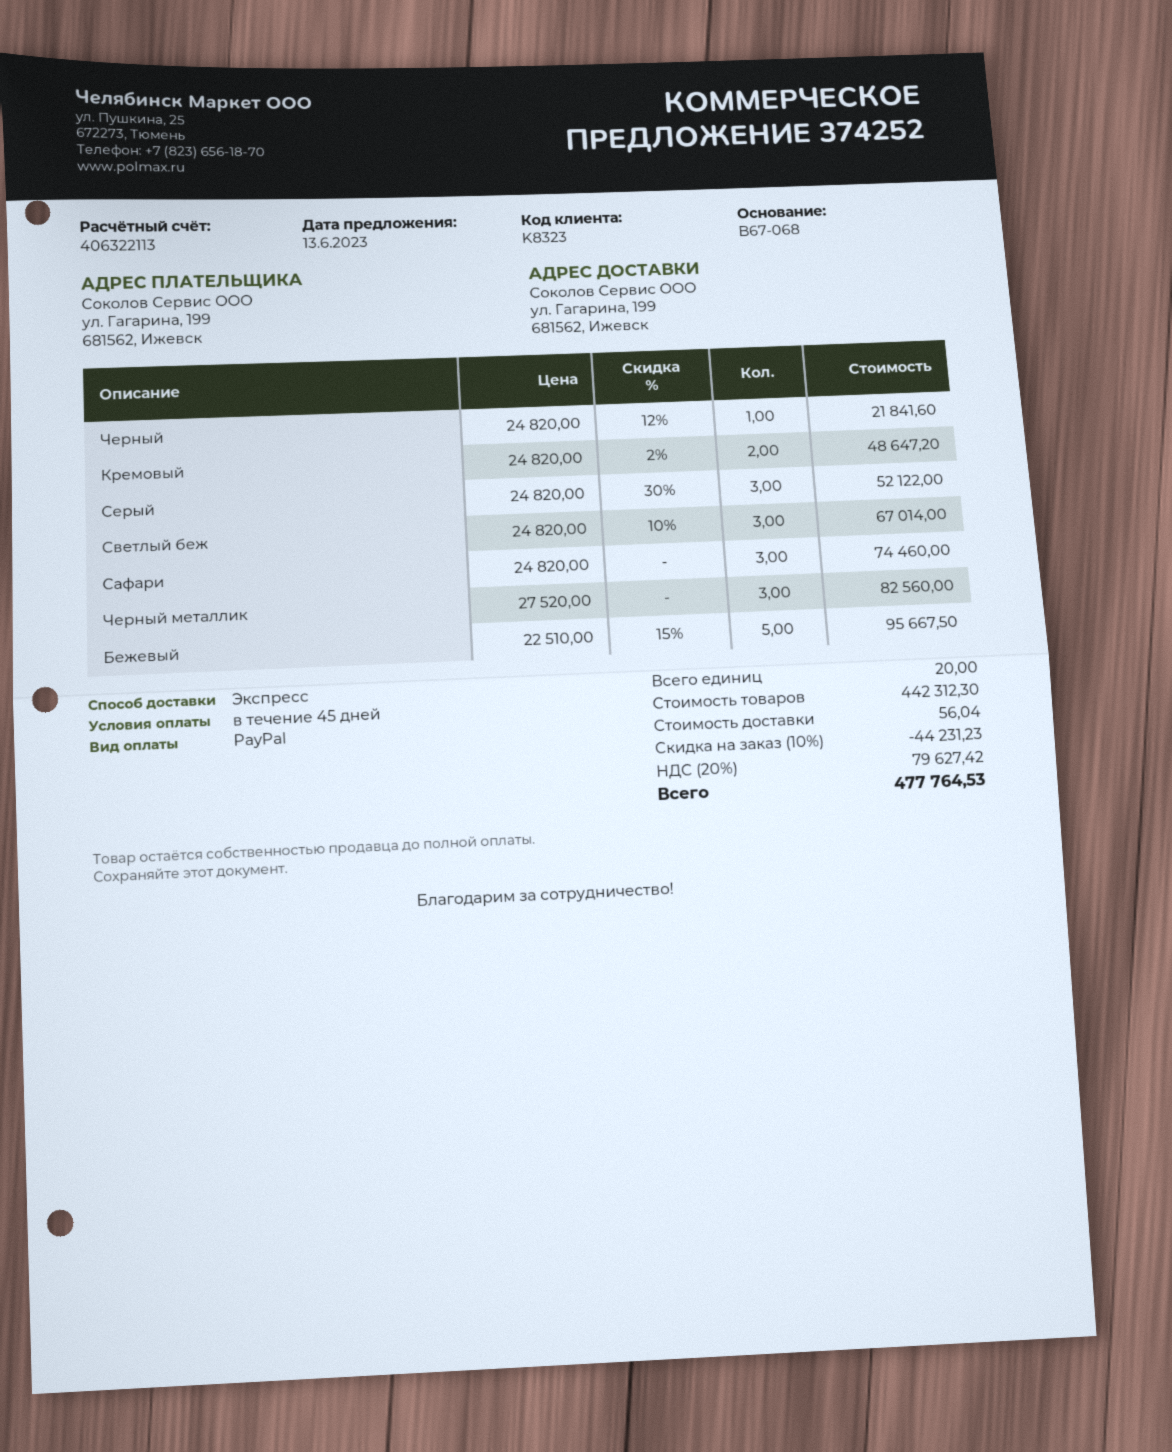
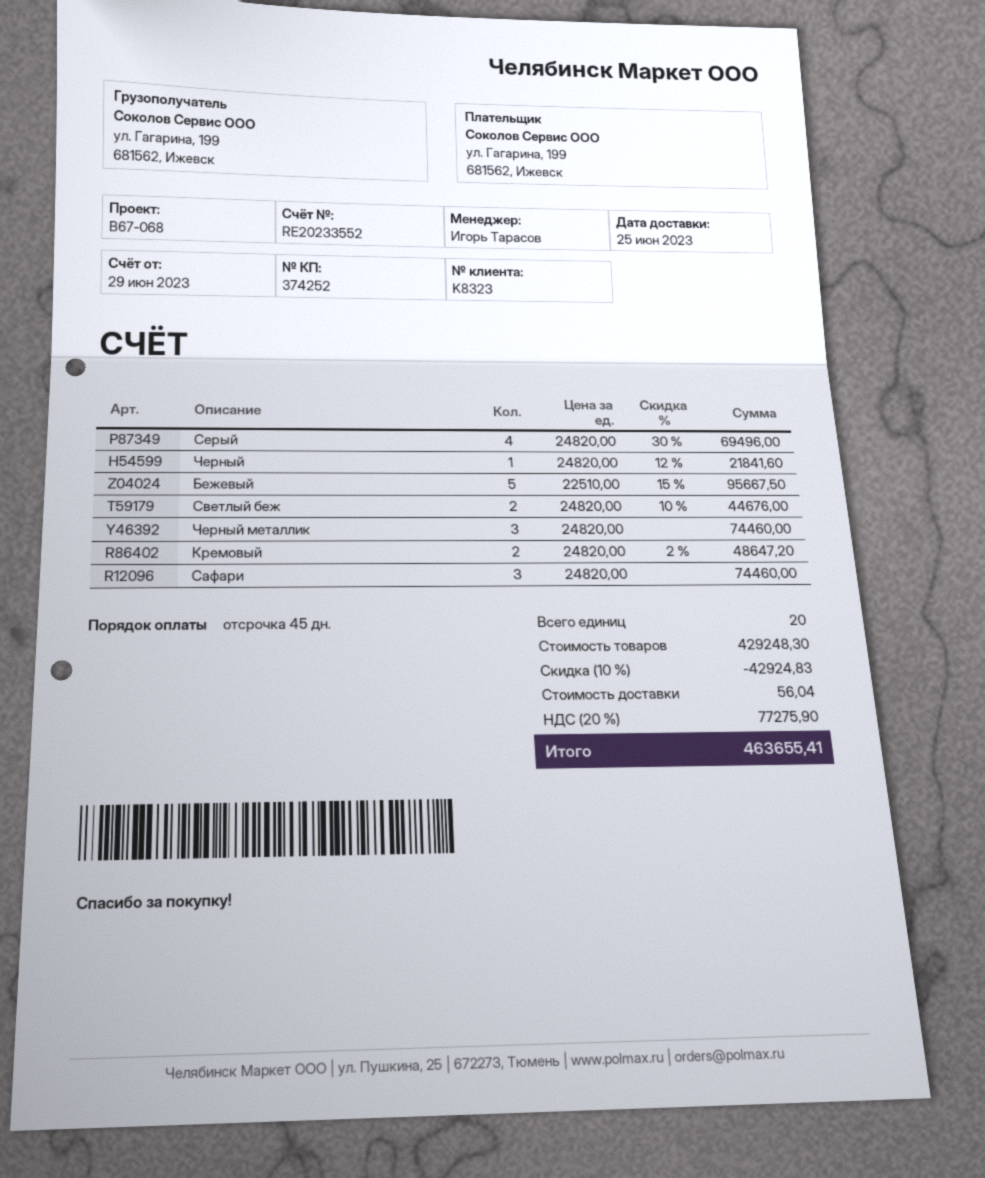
Серый: 3 x 24820.00 - 30% = 52122.00 -> 4 x 24820.00 - 30% = 69496.00
Светлый беж: 3 x 24820.00 - 10% = 67014.00 -> 2 x 24820.00 - 10% = 44676.00
Черный металлик: 3 x 27520.00 = 82560.00 -> 3 x 24820.00 = 74460.00
subtotal: 442312.30 -> 429248.30
discount: 10% = 44231.23 -> 10% = 42924.83
tax: 20% = 79627.42 -> 20% = 77275.90
total: 477764.53 -> 463655.41

